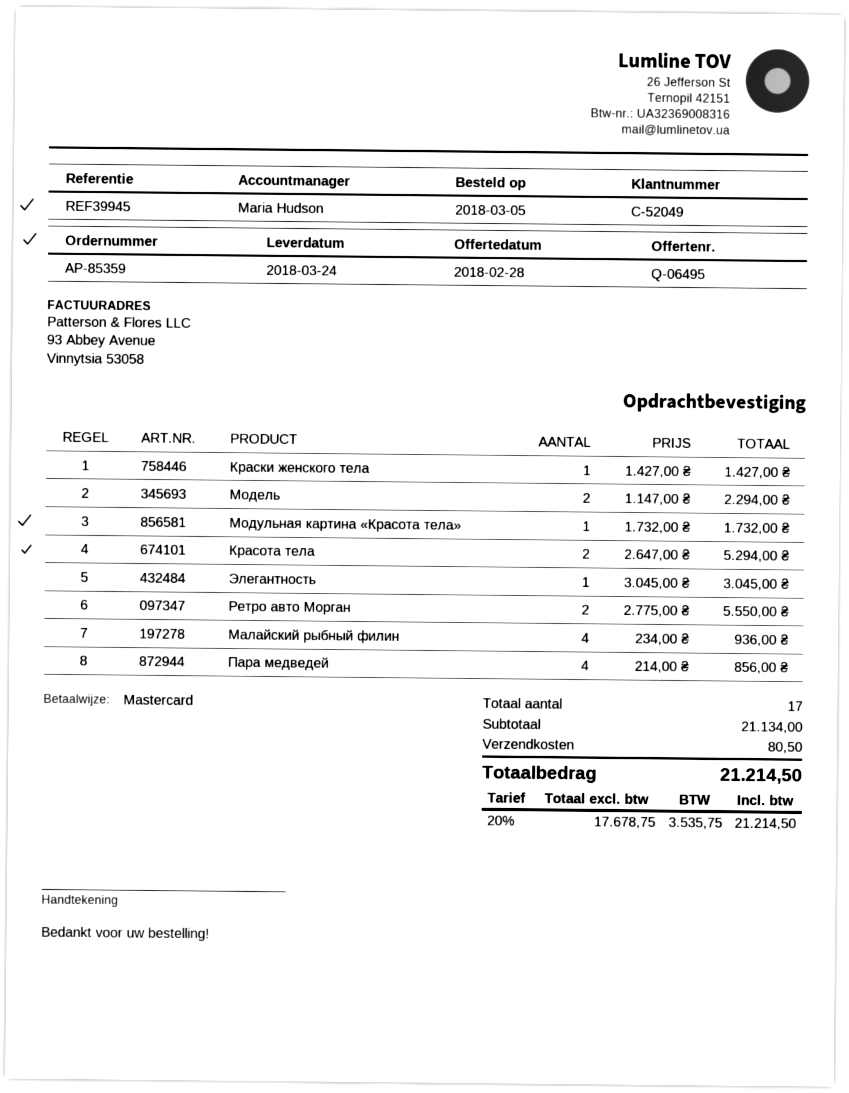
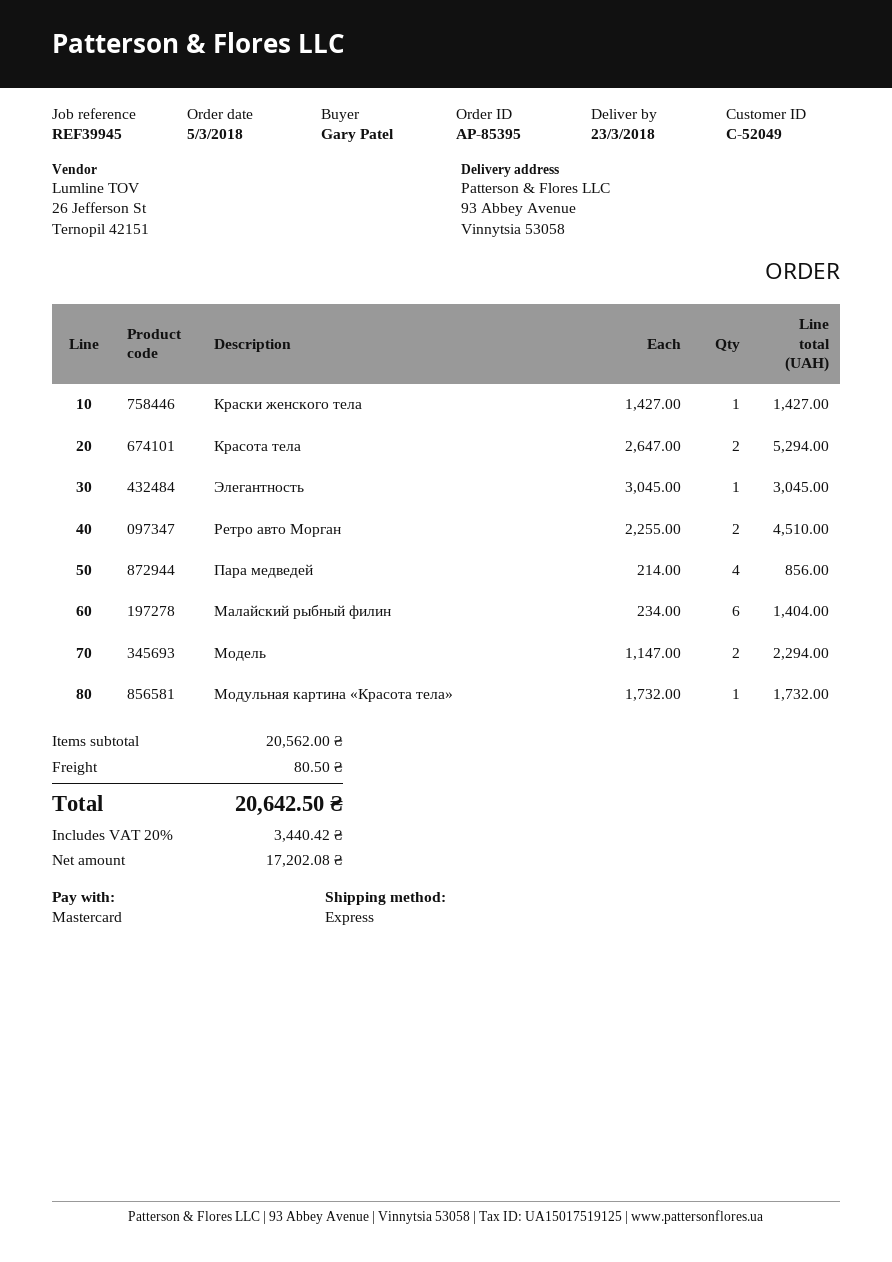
order number: AP-85359 -> AP-85395
delivery date: 2018-03-24 -> 2018-03-23
Ретро авто Морган: 2 x 2775.00 = 5550.00 -> 2 x 2255.00 = 4510.00
Малайский рыбный филин: 4 x 234.00 = 936.00 -> 6 x 234.00 = 1404.00
subtotal: 21134.00 -> 20562.00
net: 17678.75 -> 17202.08
tax: 20% = 3535.75 -> 20% = 3440.42
total: 21214.50 -> 20642.50

